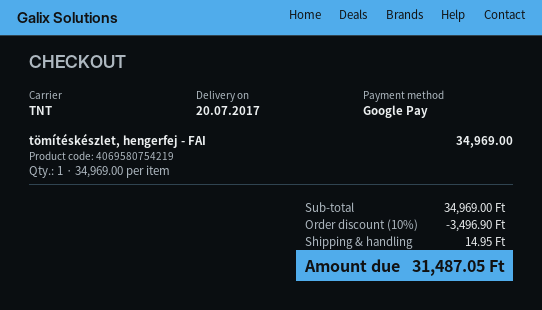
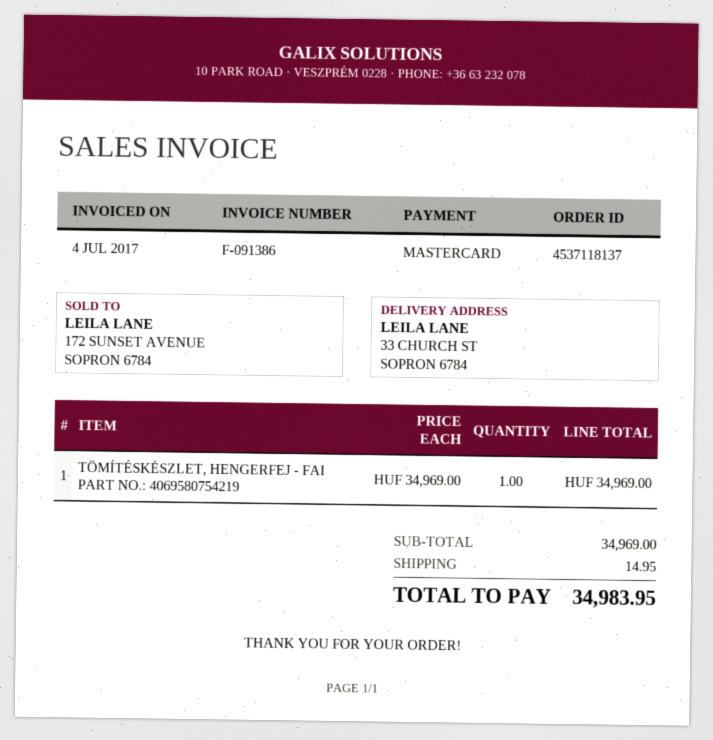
payment method: Google Pay -> Mastercard
discount: 10% = 3496.90 -> none
total: 31487.05 -> 34983.95

